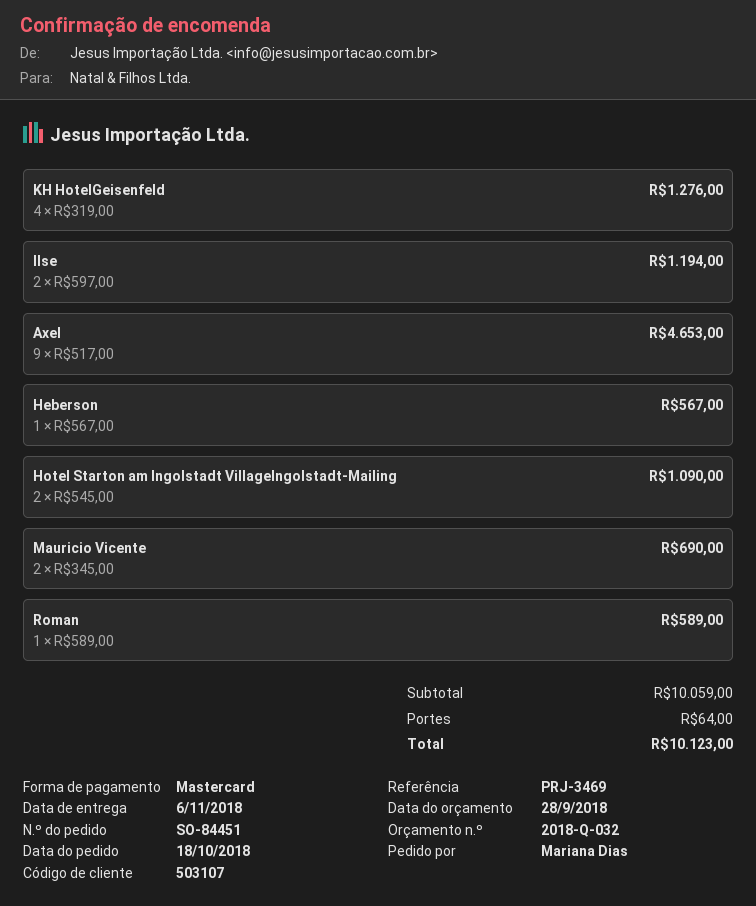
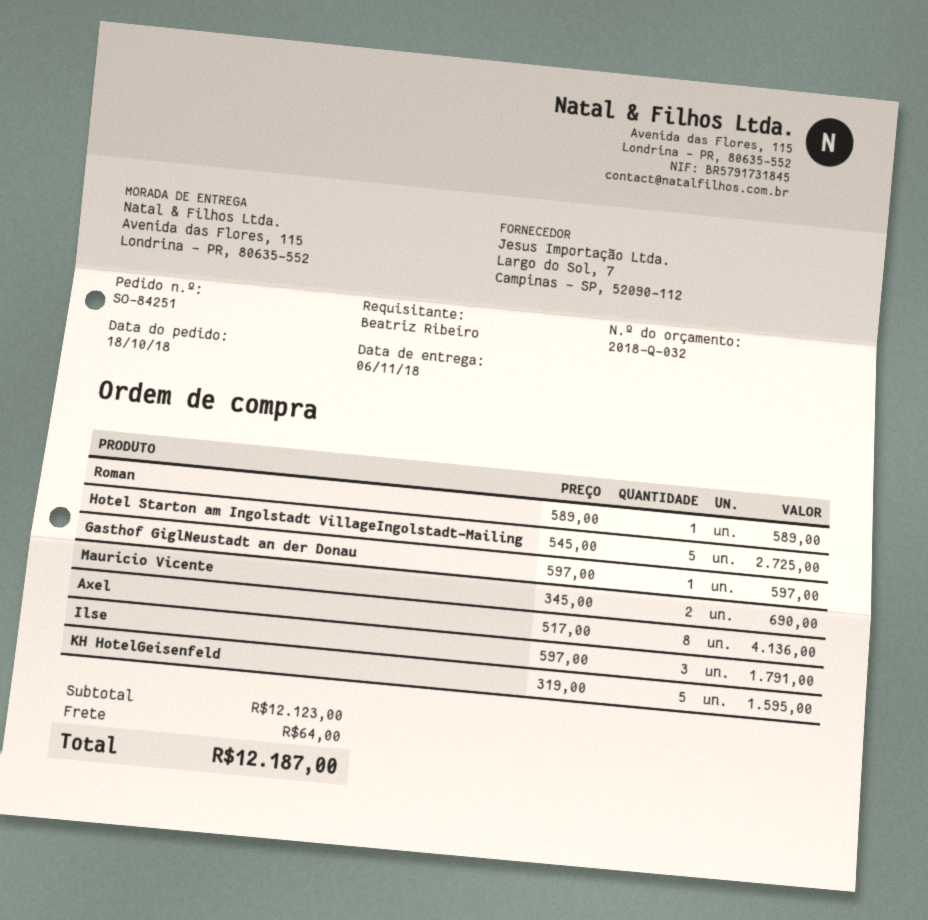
order number: SO-84451 -> SO-84251
ordered by: Mariana Dias -> Beatriz Ribeiro
KH HotelGeisenfeld: 4 x 319.00 = 1276.00 -> 5 x 319.00 = 1595.00
Ilse: 2 x 597.00 = 1194.00 -> 3 x 597.00 = 1791.00
Axel: 9 x 517.00 = 4653.00 -> 8 x 517.00 = 4136.00
Heberson: 1 x 567.00 = 567.00 -> none
Hotel Starton am Ingolstadt VillageIngolstadt-Mailing: 2 x 545.00 = 1090.00 -> 5 x 545.00 = 2725.00
Gasthof GiglNeustadt an der Donau: none -> 1 x 597.00 = 597.00
subtotal: 10059.00 -> 12123.00
total: 10123.00 -> 12187.00

